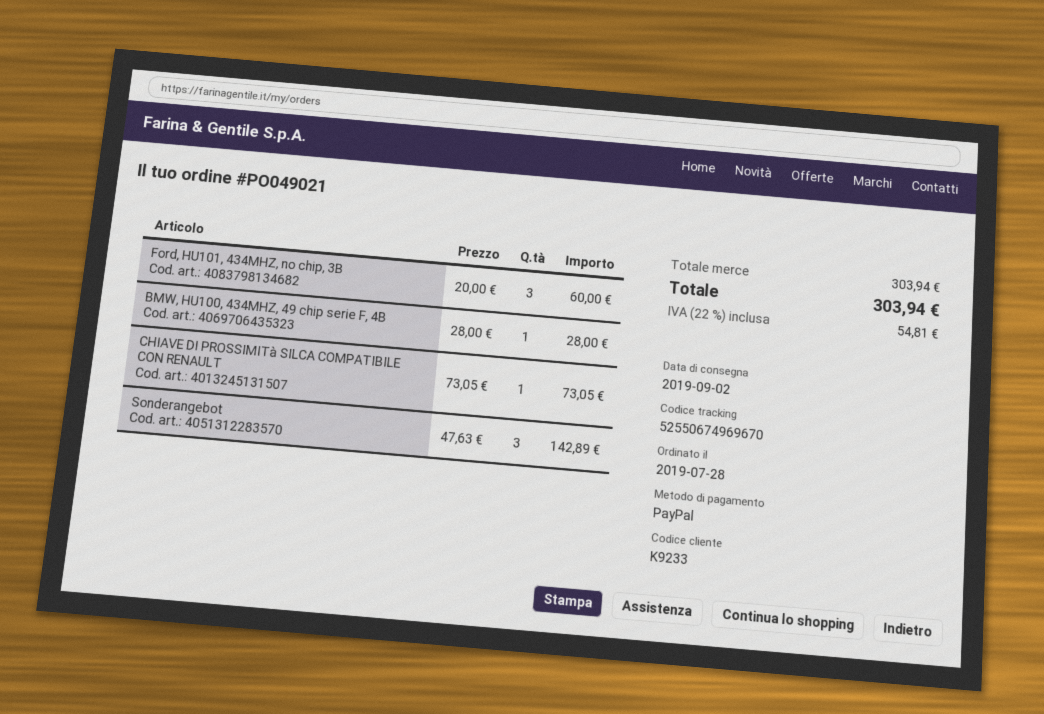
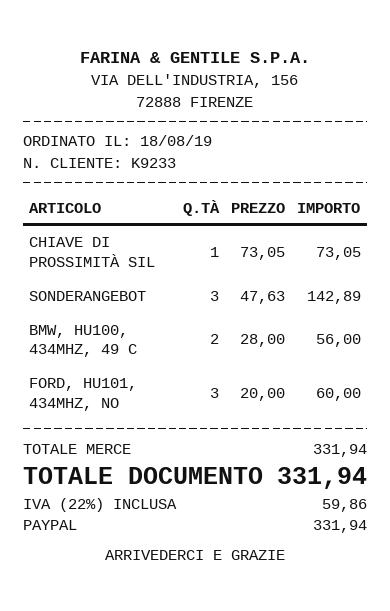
order date: 2019-07-28 -> 2019-08-18
BMW, HU100, 434MHZ, 49 chip serie F, 4B: 1 x 28.00 = 28.00 -> 2 x 28.00 = 56.00
subtotal: 303.94 -> 331.94
tax: 22% = 54.81 -> 22% = 59.86
total: 303.94 -> 331.94

